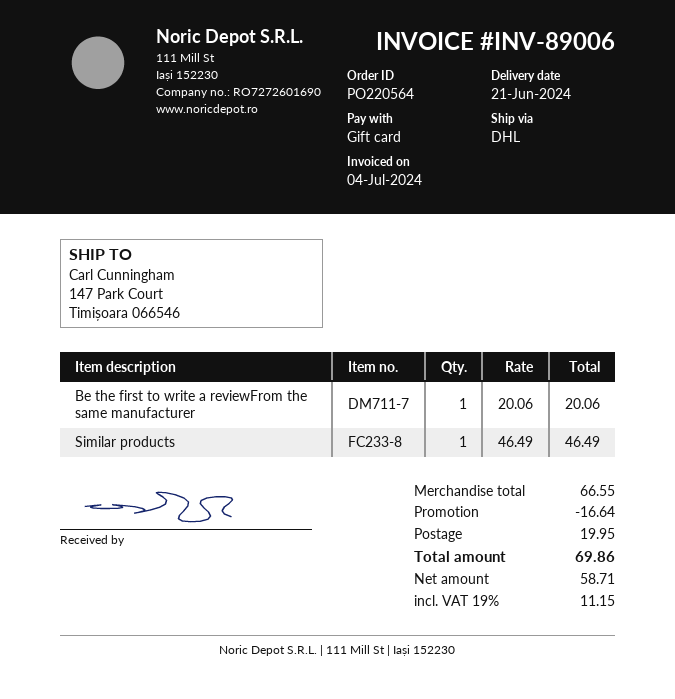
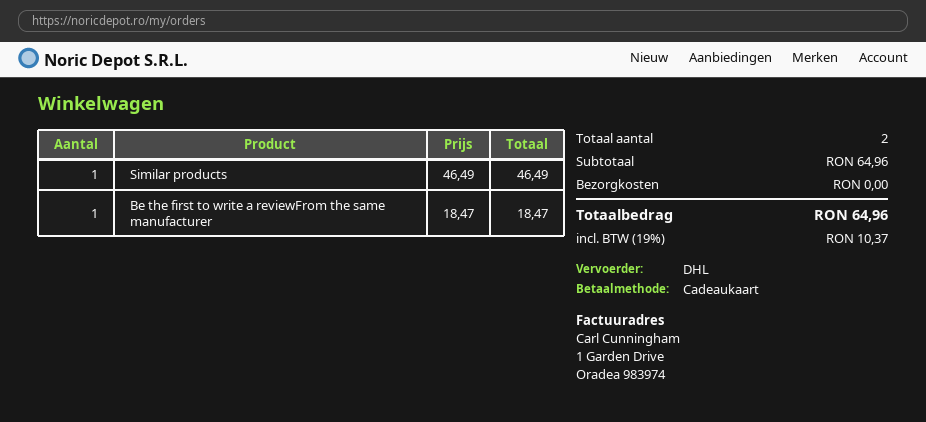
Be the first to write a reviewFrom the same manufacturer: 1 x 20.06 = 20.06 -> 1 x 18.47 = 18.47
subtotal: 66.55 -> 64.96
discount: 16.64 -> none
shipping: 19.95 -> 0.00
tax: 19% = 11.15 -> 19% = 10.37
total: 69.86 -> 64.96

